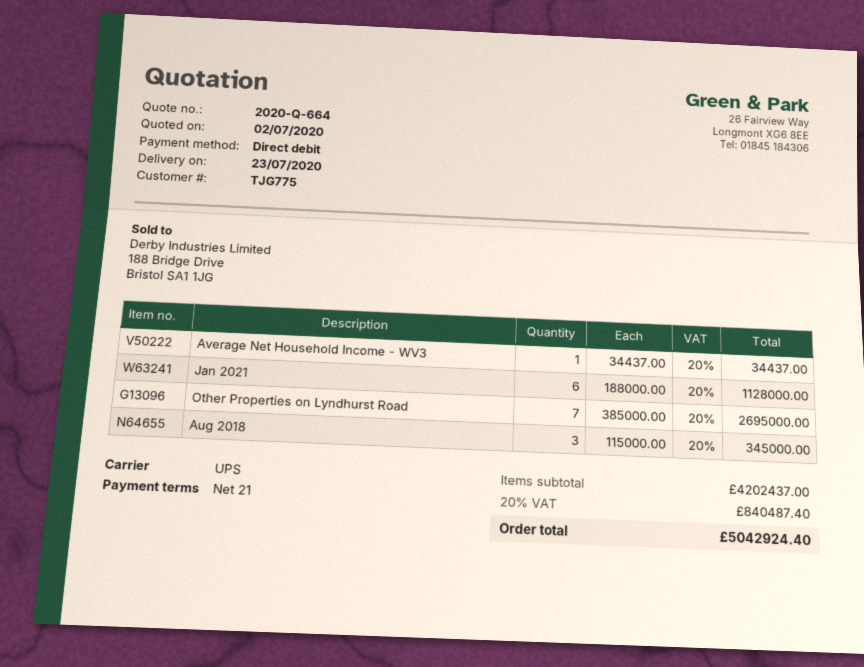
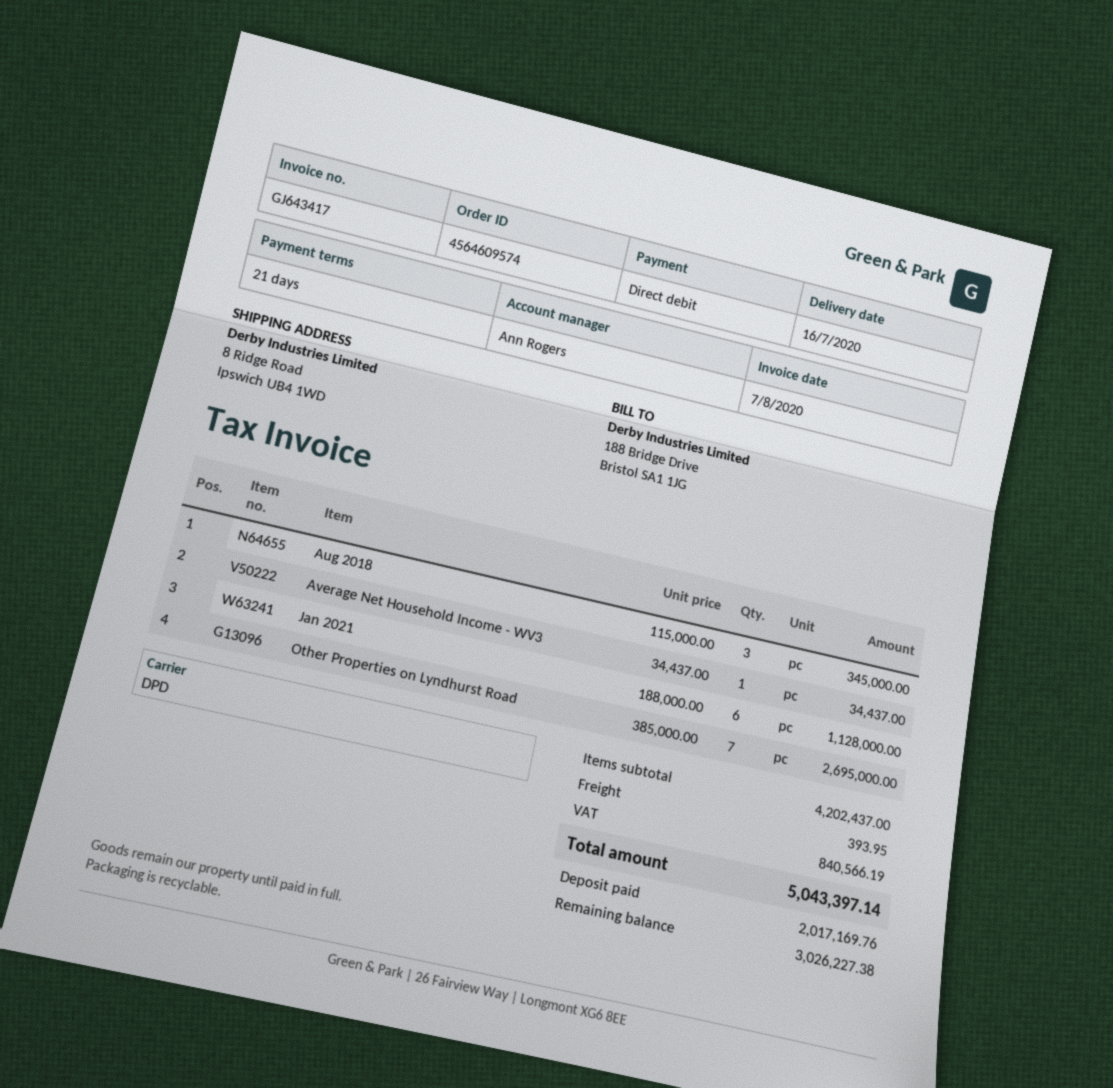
delivery date: 2020-07-23 -> 2020-07-16
shipping method: UPS -> DPD
shipping: none -> 393.95
tax: 840487.40 -> 840566.19
total: 5042924.40 -> 5043397.14

